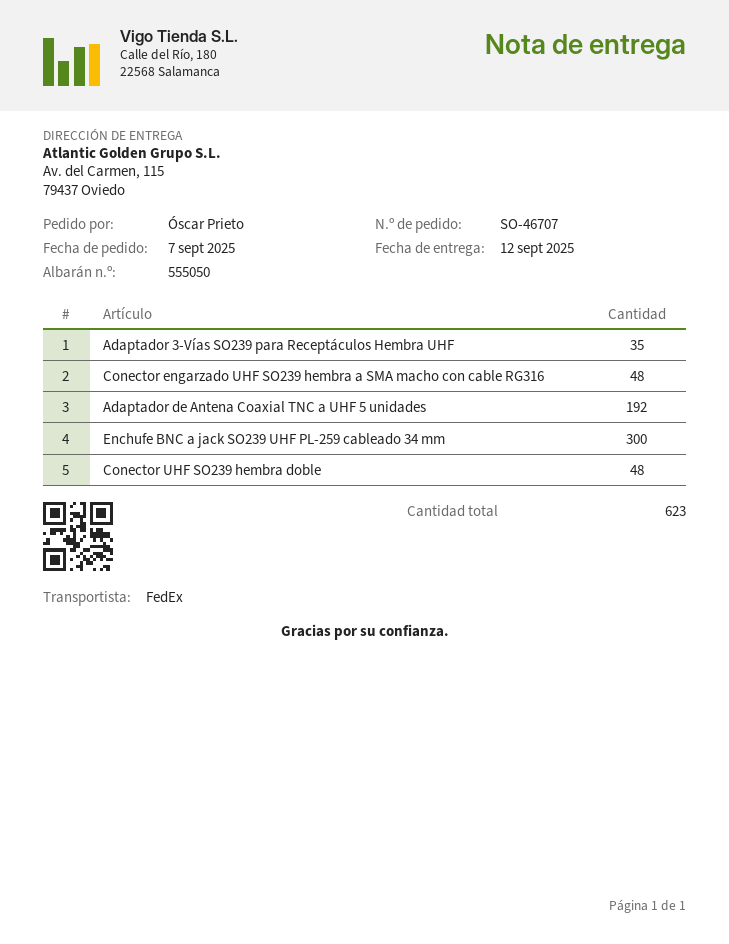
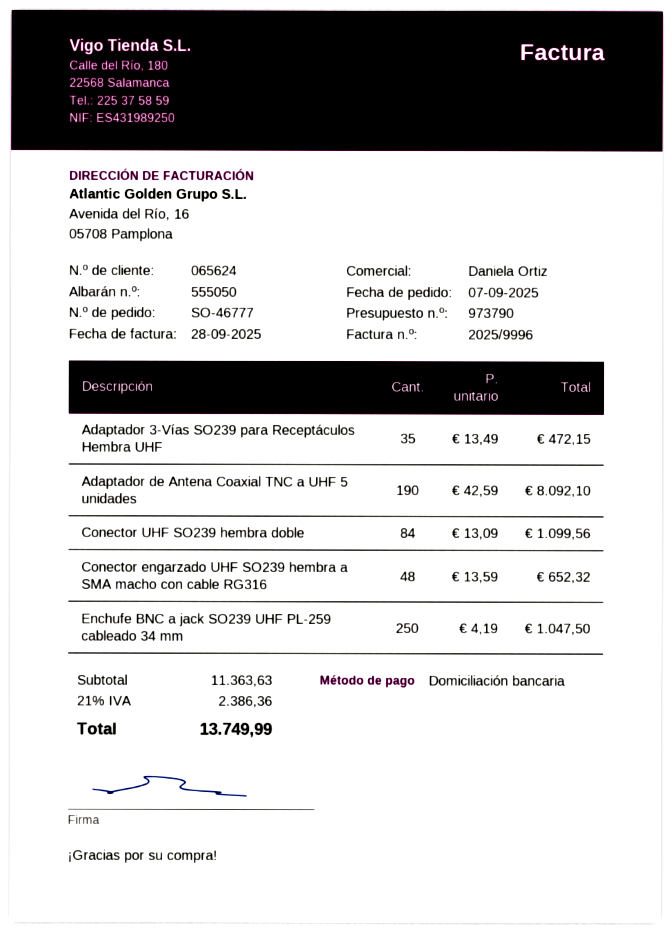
order number: SO-46707 -> SO-46777
Adaptador de Antena Coaxial TNC a UHF 5 unidades: 192 -> 190
Enchufe BNC a jack SO239 UHF PL-259 cableado 34 mm: 300 -> 250
Conector UHF SO239 hembra doble: 48 -> 84

